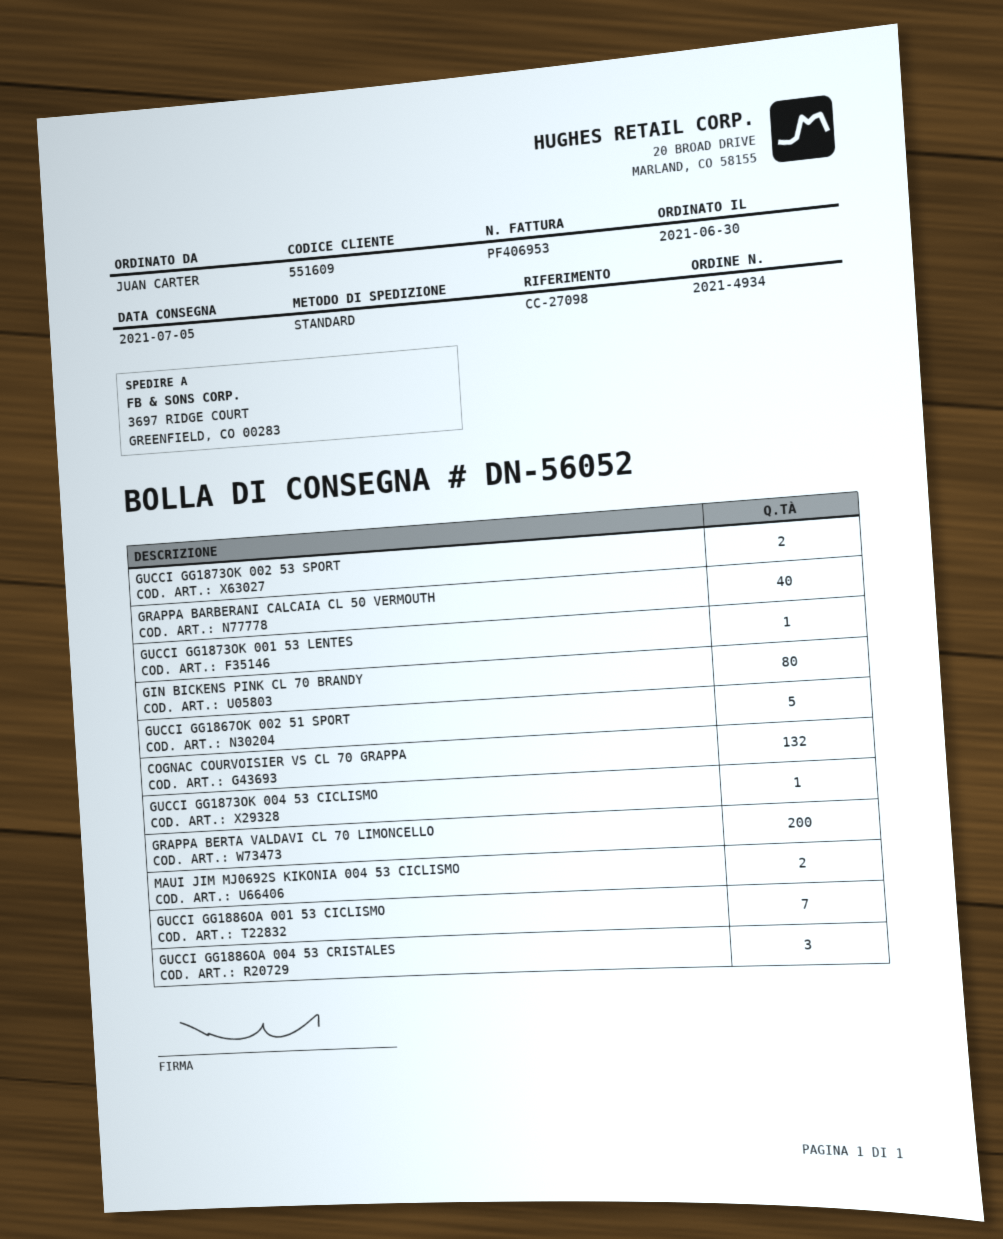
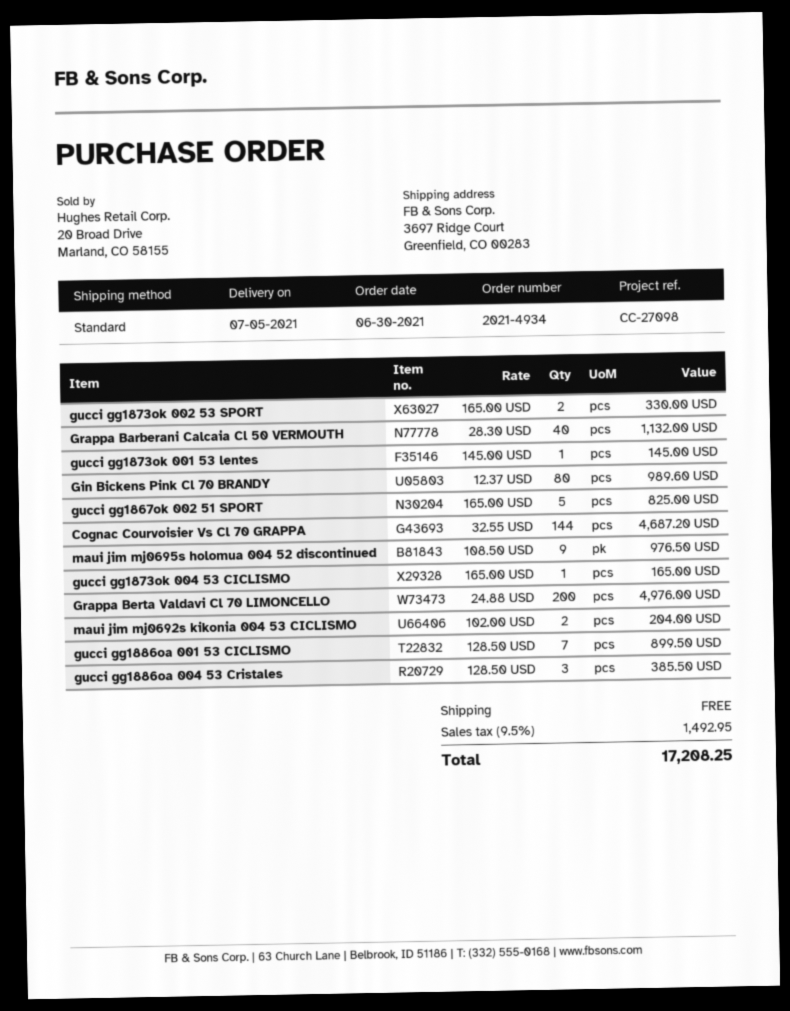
COGNAC COURVOISIER VS CL 70 GRAPPA: 132 -> 144
maui jim mj0695s holomua 004 52 discontinued: none -> 9

